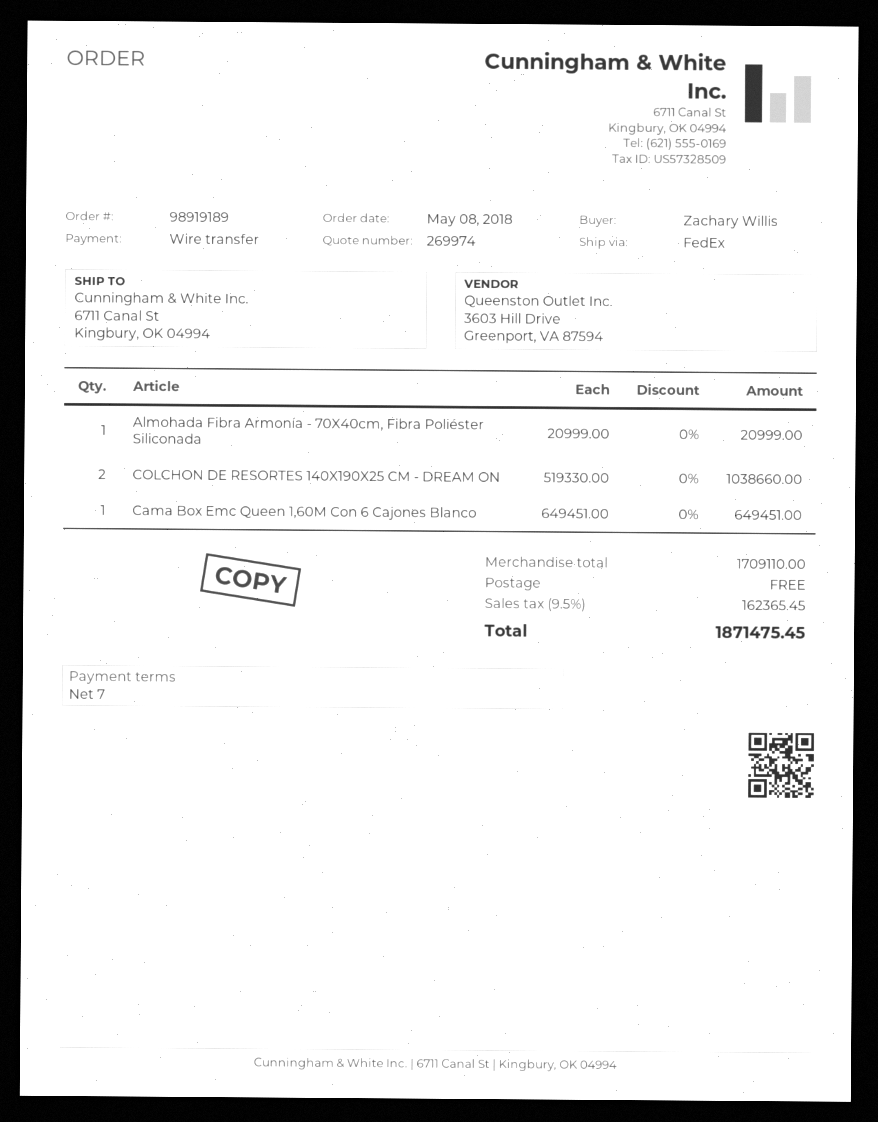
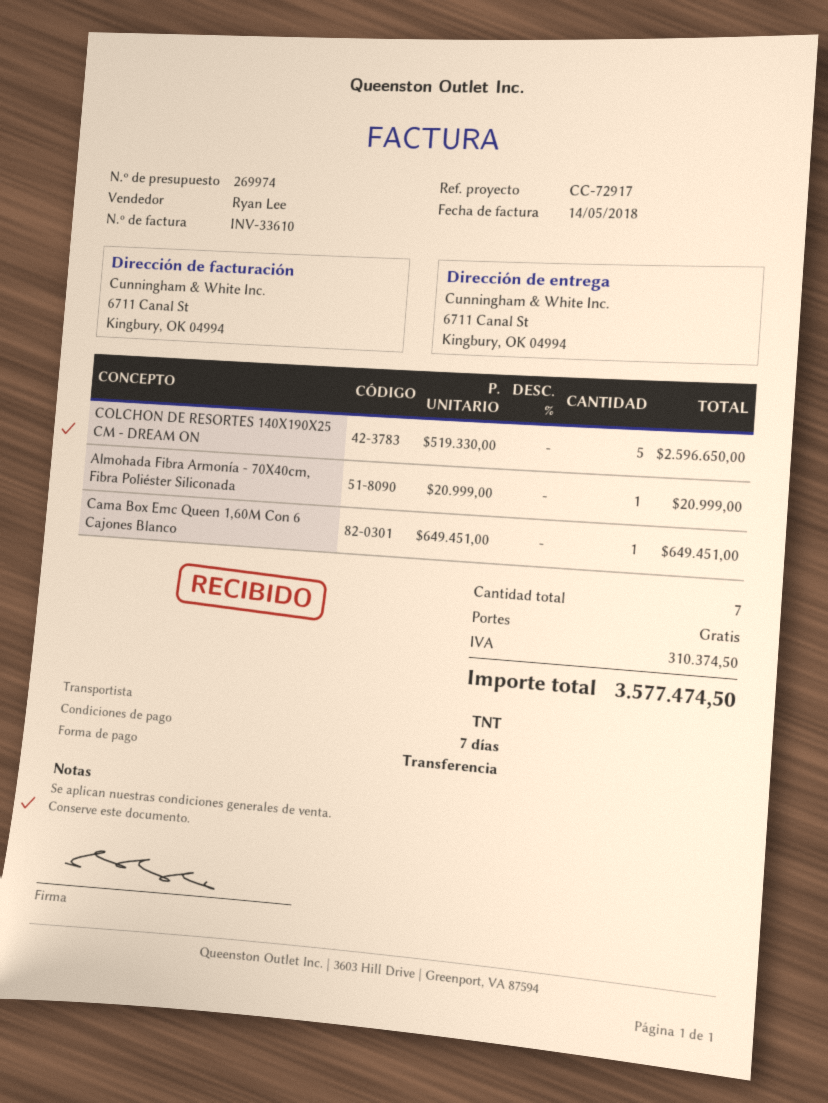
shipping method: FedEx -> TNT
COLCHON DE RESORTES 140X190X25 CM - DREAM ON: 2 x 519330.00 = 1038660.00 -> 5 x 519330.00 = 2596650.00
tax: 162365.45 -> 310374.50
total: 1871475.45 -> 3577474.50

